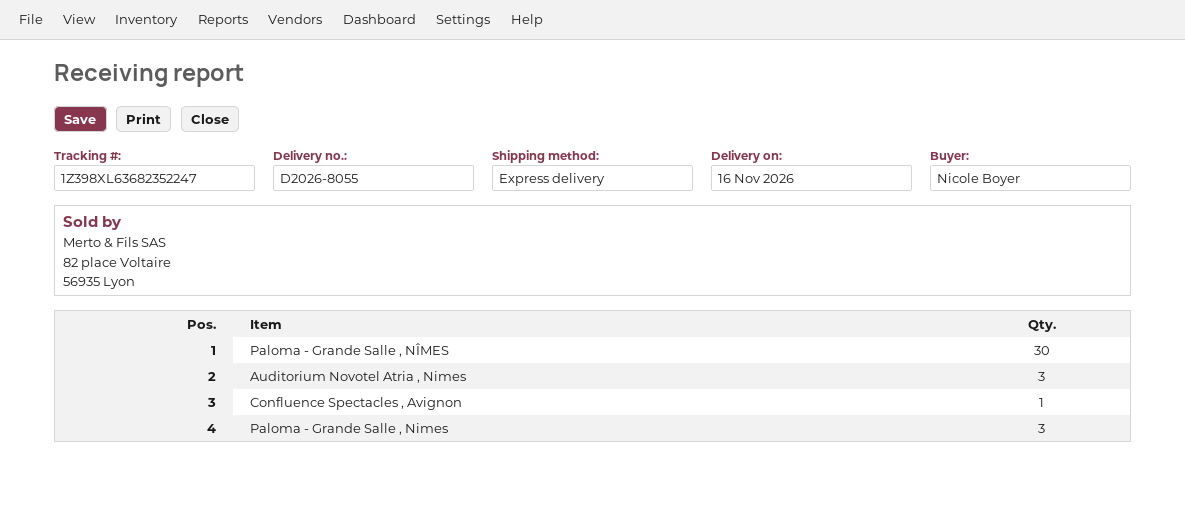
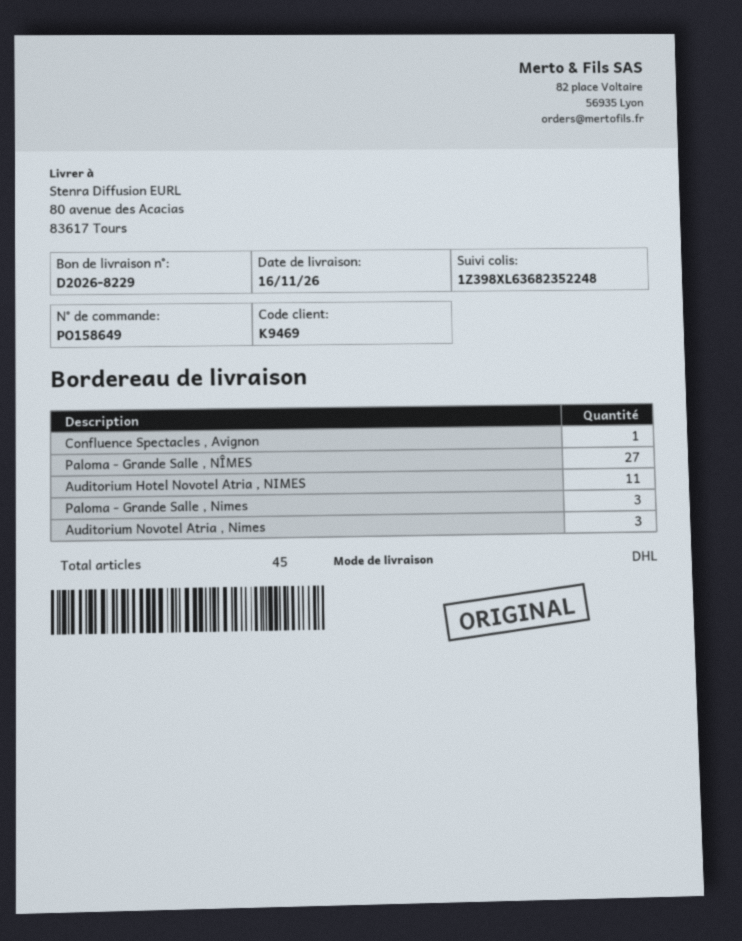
delivery note number: D2026-8055 -> D2026-8229
shipping method: express -> DHL
tracking number: 1Z398XL63682352247 -> 1Z398XL63682352248
Paloma - Grande Salle , NÎMES: 30 -> 27
Auditorium Hotel Novotel Atria , NIMES: none -> 11

